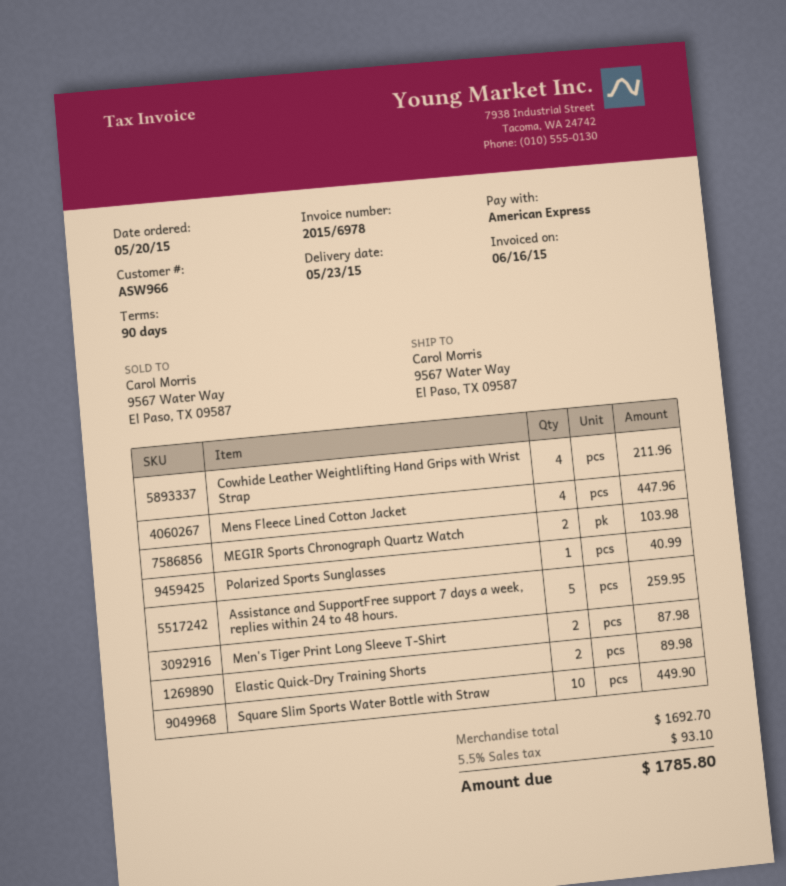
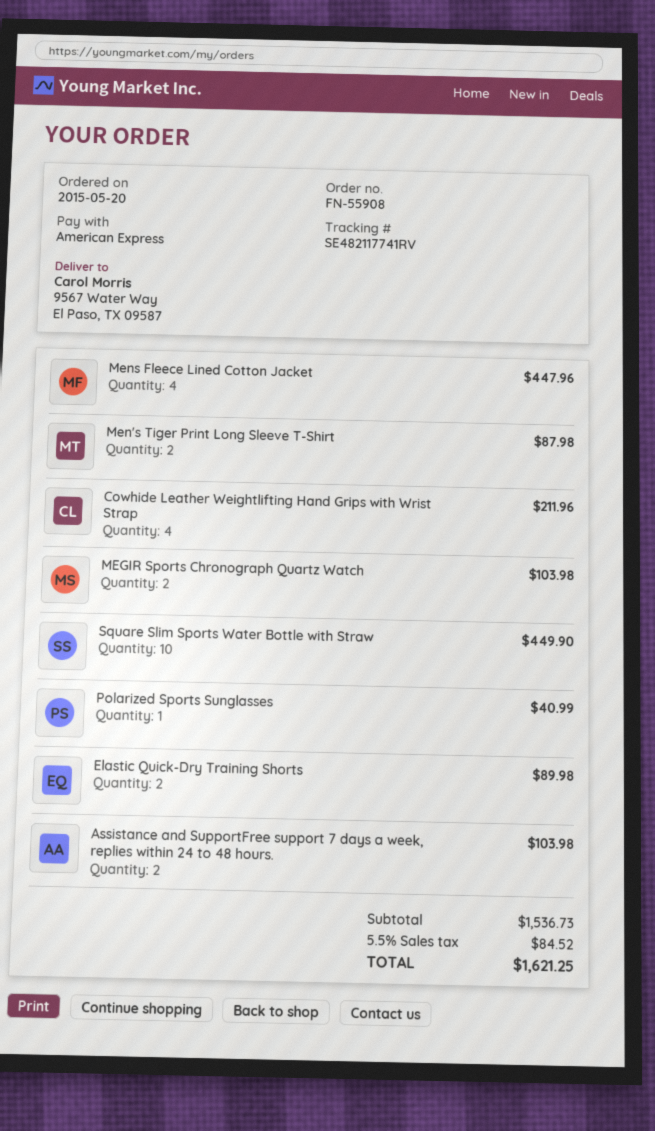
Assistance and SupportFree support 7 days a week, replies within 24 to 48 hours.: 5 for 259.95 -> 2 for 103.98
subtotal: 1692.70 -> 1536.73
tax: 5.5% = 93.10 -> 5.5% = 84.52
total: 1785.80 -> 1621.25

